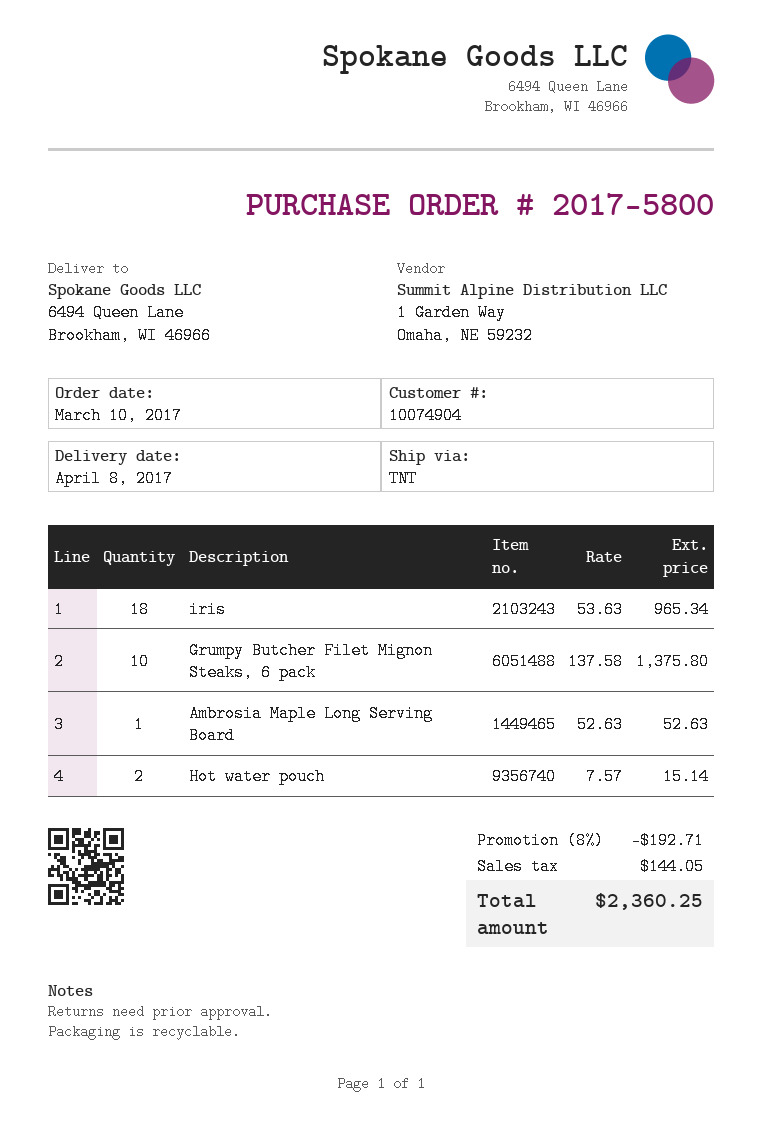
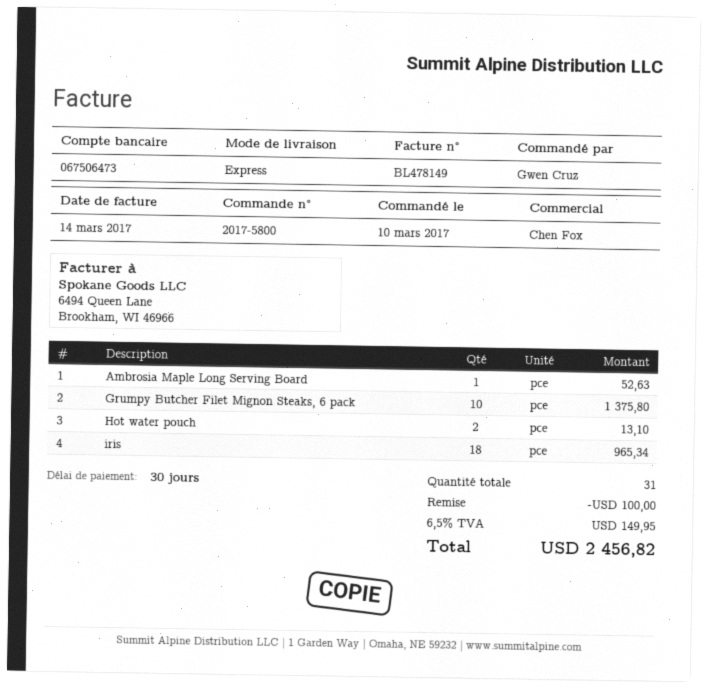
shipping method: TNT -> express
Hot water pouch: 2 for 15.14 -> 2 for 13.10
discount: 192.71 -> 100.00
tax: 144.05 -> 149.95
total: 2360.25 -> 2456.82

